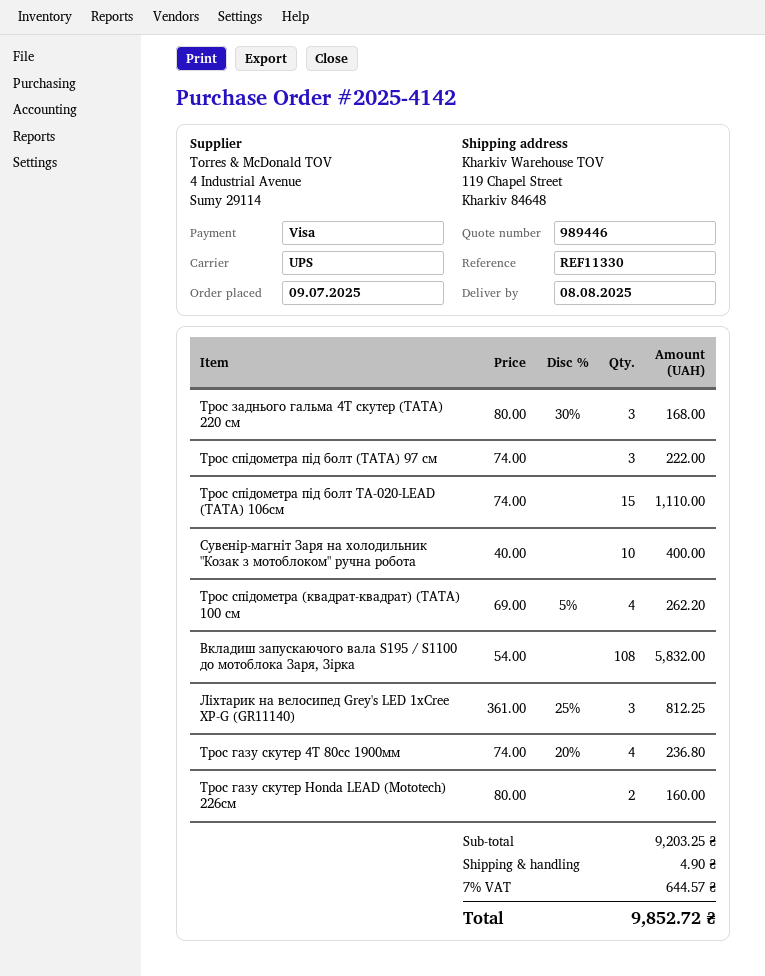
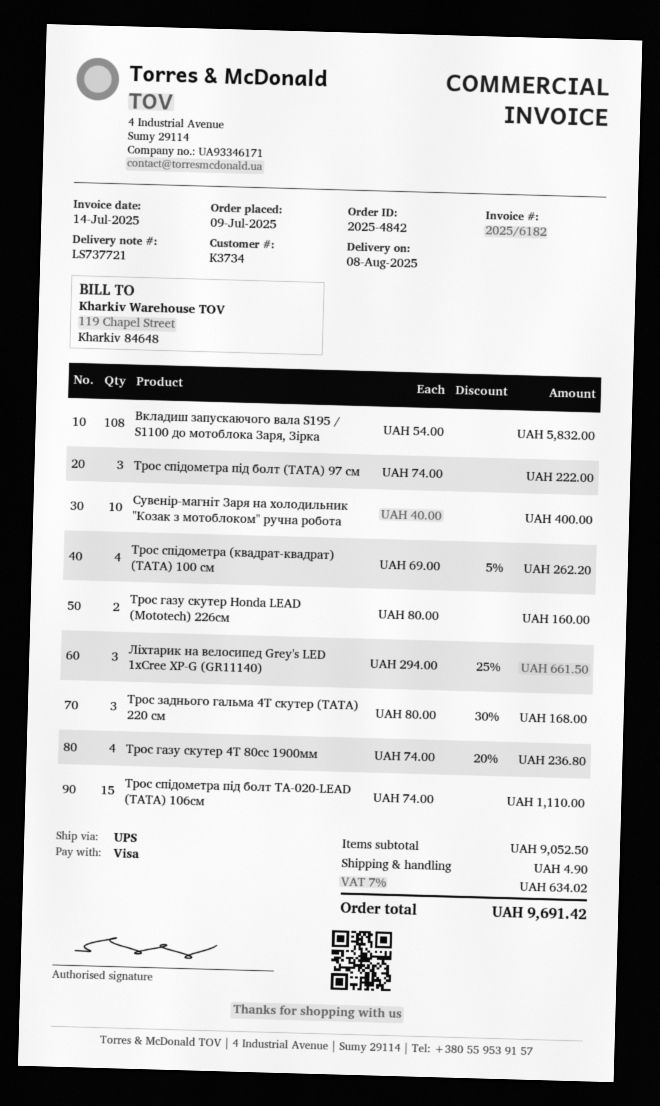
order number: 2025-4142 -> 2025-4842
Ліхтарик на велосипед Grey's LED 1xCree XP-G (GR11140): 3 x 361.00 - 25% = 812.25 -> 3 x 294.00 - 25% = 661.50
subtotal: 9203.25 -> 9052.50
tax: 7% = 644.57 -> 7% = 634.02
total: 9852.72 -> 9691.42

